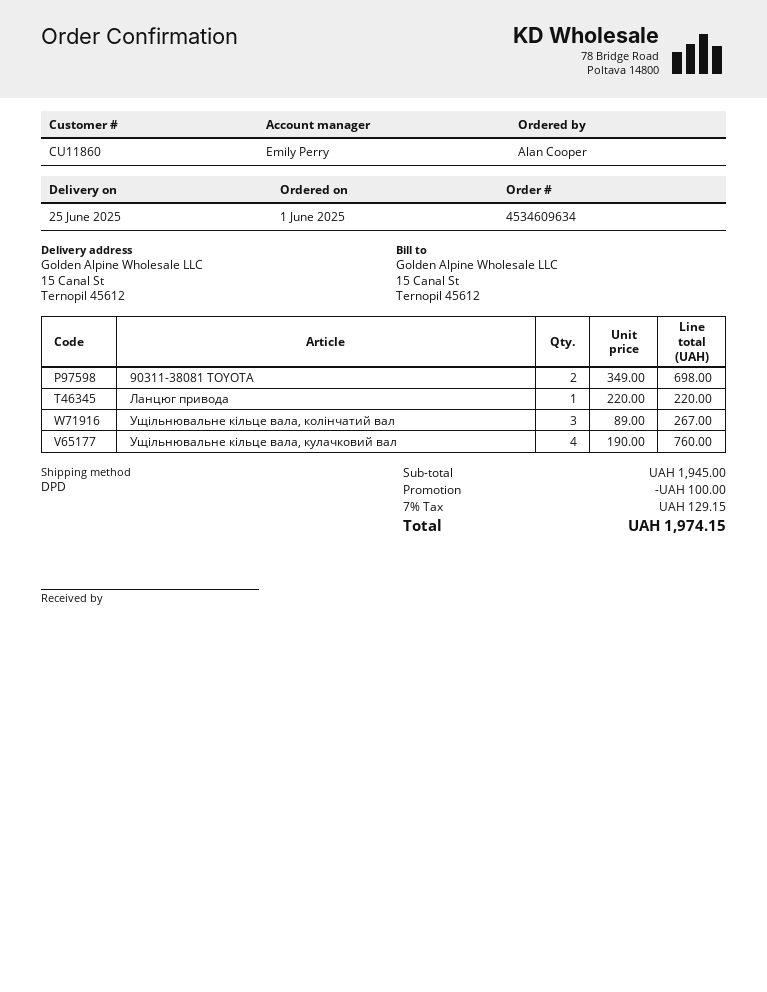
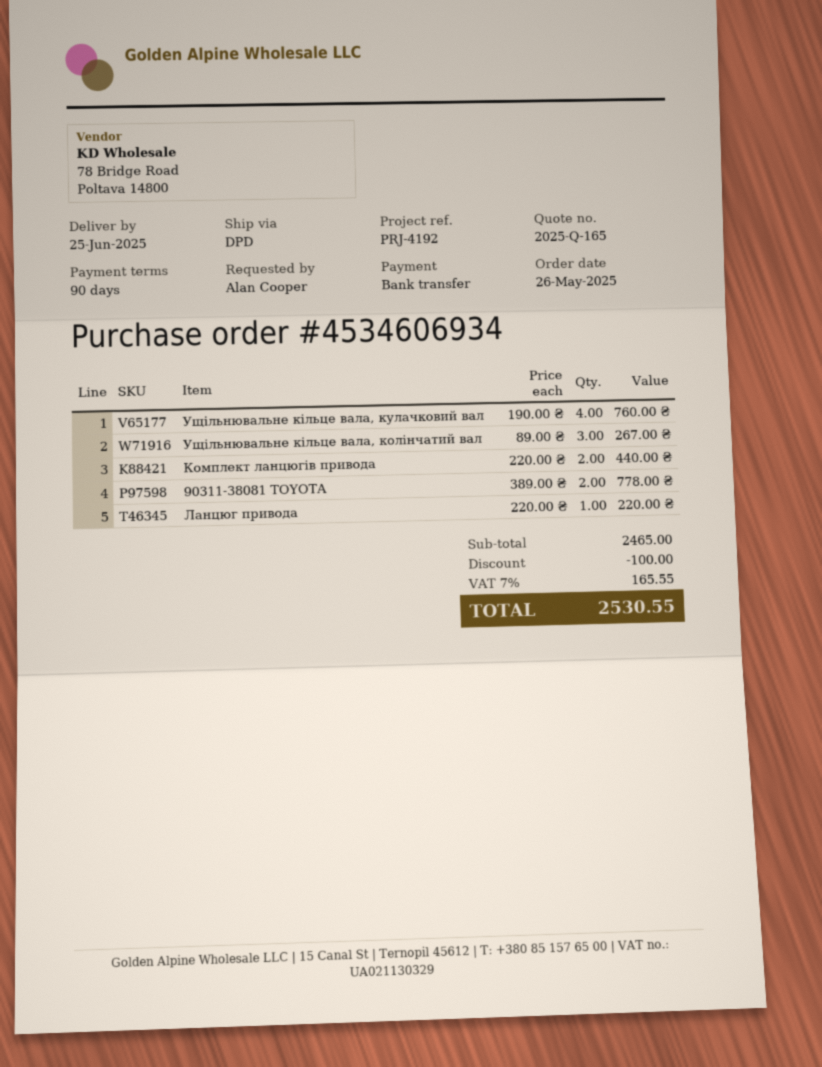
order number: 4534609634 -> 4534606934
order date: 2025-06-01 -> 2025-05-26
90311-38081 TOYOTA: 2 x 349.00 = 698.00 -> 2 x 389.00 = 778.00
Комплект ланцюгів привода: none -> 2 x 220.00 = 440.00
subtotal: 1945.00 -> 2465.00
tax: 7% = 129.15 -> 7% = 165.55
total: 1974.15 -> 2530.55

